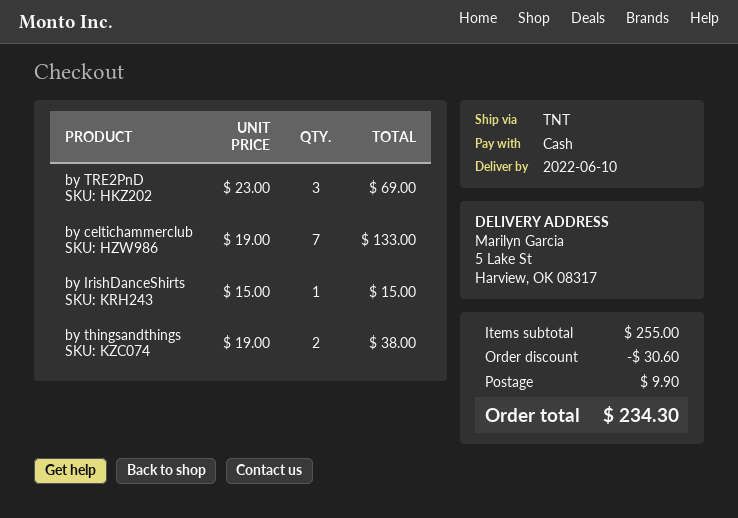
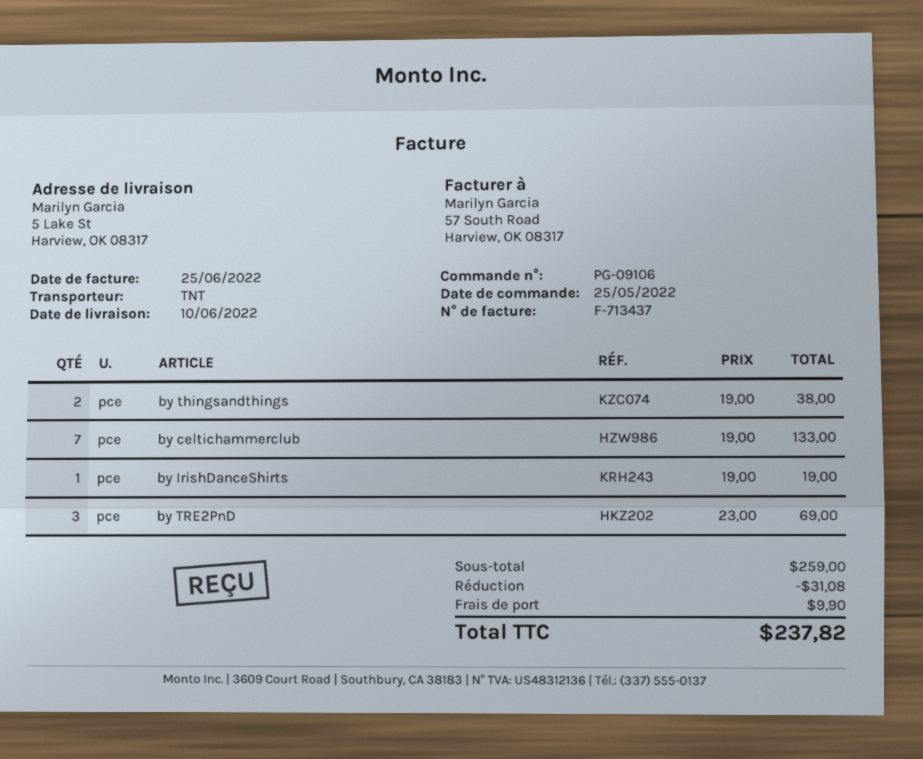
by IrishDanceShirts: 1 x 15.00 = 15.00 -> 1 x 19.00 = 19.00
subtotal: 255.00 -> 259.00
discount: 30.60 -> 31.08
total: 234.30 -> 237.82

